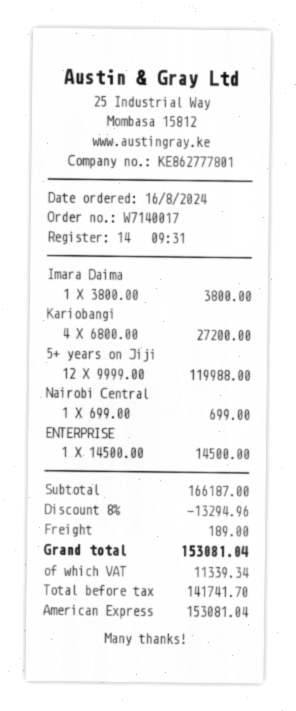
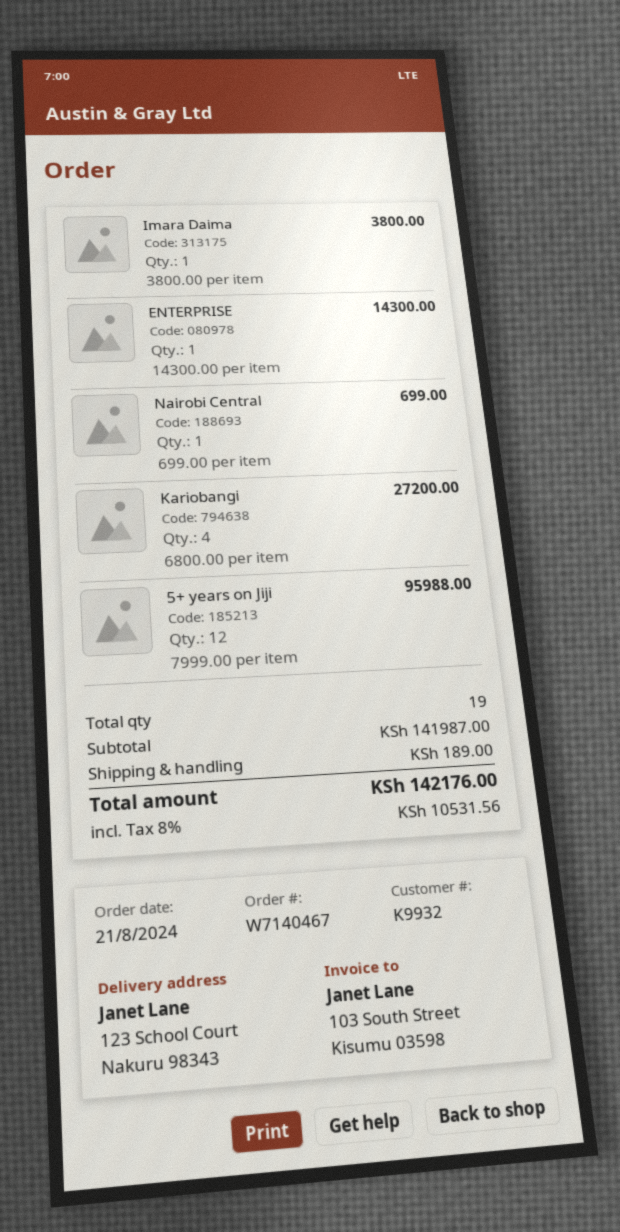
order number: W7140017 -> W7140467
order date: 2024-08-16 -> 2024-08-21
5+ years on Jiji: 12 x 9999.00 = 119988.00 -> 12 x 7999.00 = 95988.00
ENTERPRISE: 1 x 14500.00 = 14500.00 -> 1 x 14300.00 = 14300.00
subtotal: 166187.00 -> 141987.00
discount: 8% = 13294.96 -> none
tax: 11339.34 -> 10531.56
total: 153081.04 -> 142176.00

